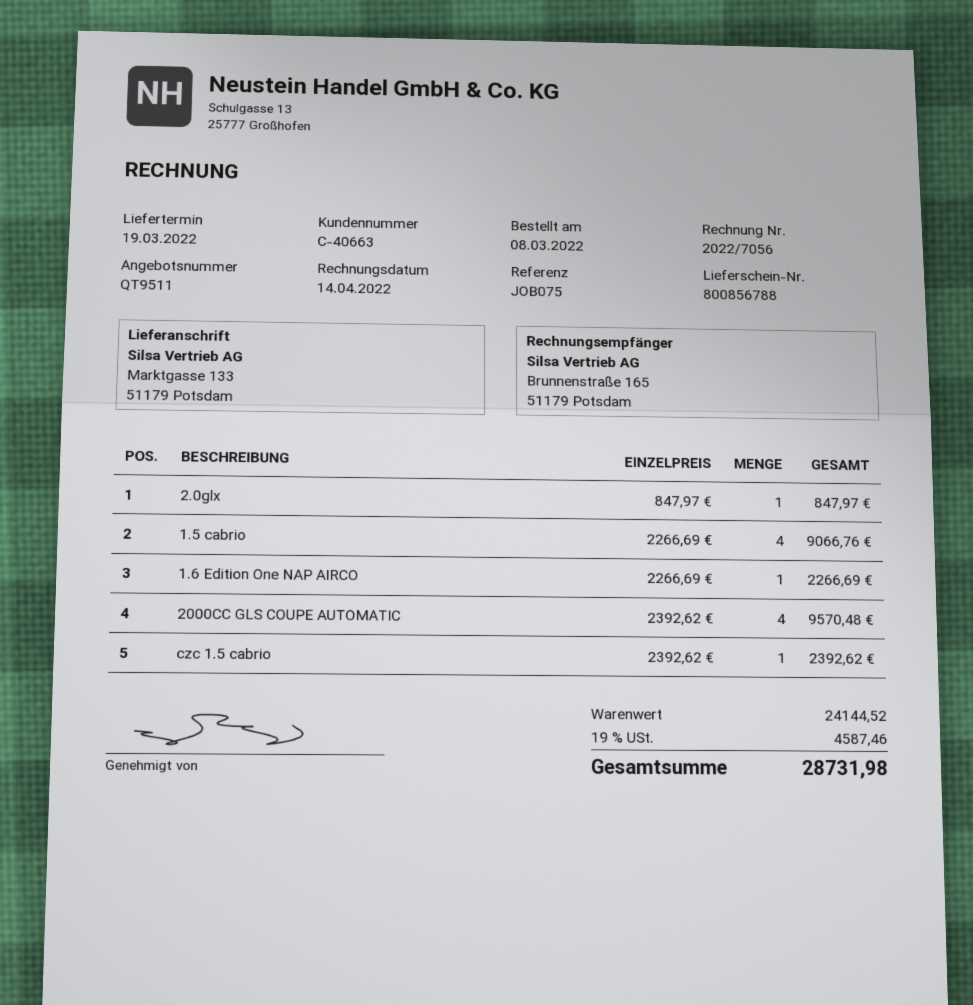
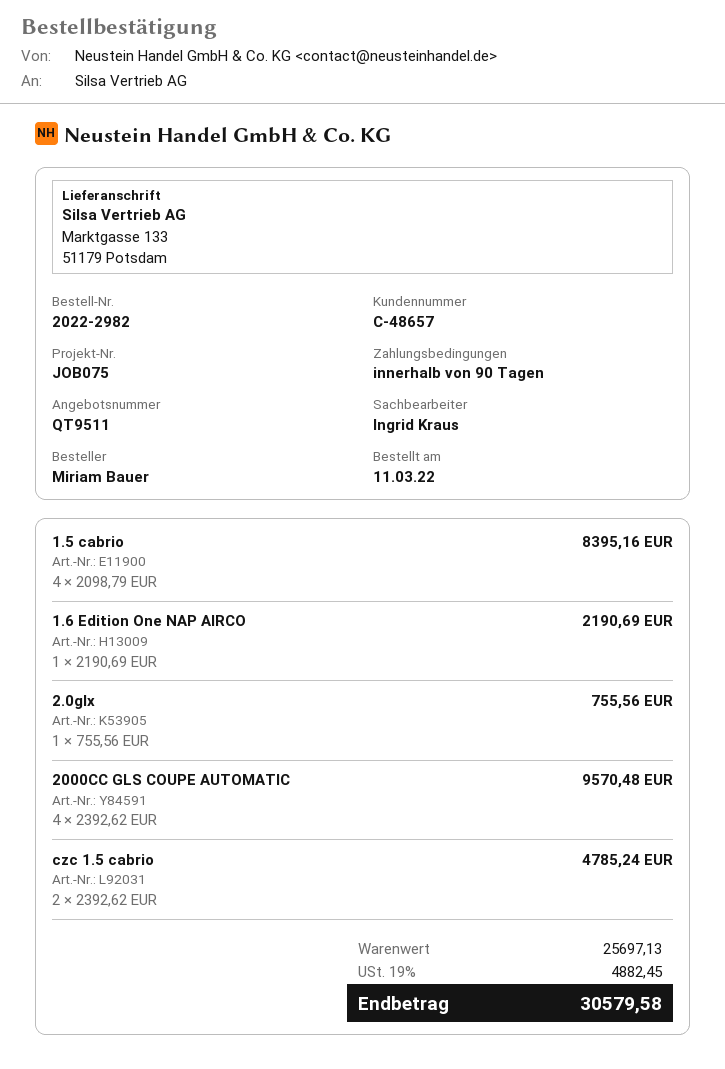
order date: 2022-03-08 -> 2022-03-11
customer number: C-40663 -> C-48657
2.0glx: 1 x 847.97 = 847.97 -> 1 x 755.56 = 755.56
1.5 cabrio: 4 x 2266.69 = 9066.76 -> 4 x 2098.79 = 8395.16
1.6 Edition One NAP AIRCO: 1 x 2266.69 = 2266.69 -> 1 x 2190.69 = 2190.69
czc 1.5 cabrio: 1 x 2392.62 = 2392.62 -> 2 x 2392.62 = 4785.24
subtotal: 24144.52 -> 25697.13
tax: 19% = 4587.46 -> 19% = 4882.45
total: 28731.98 -> 30579.58

